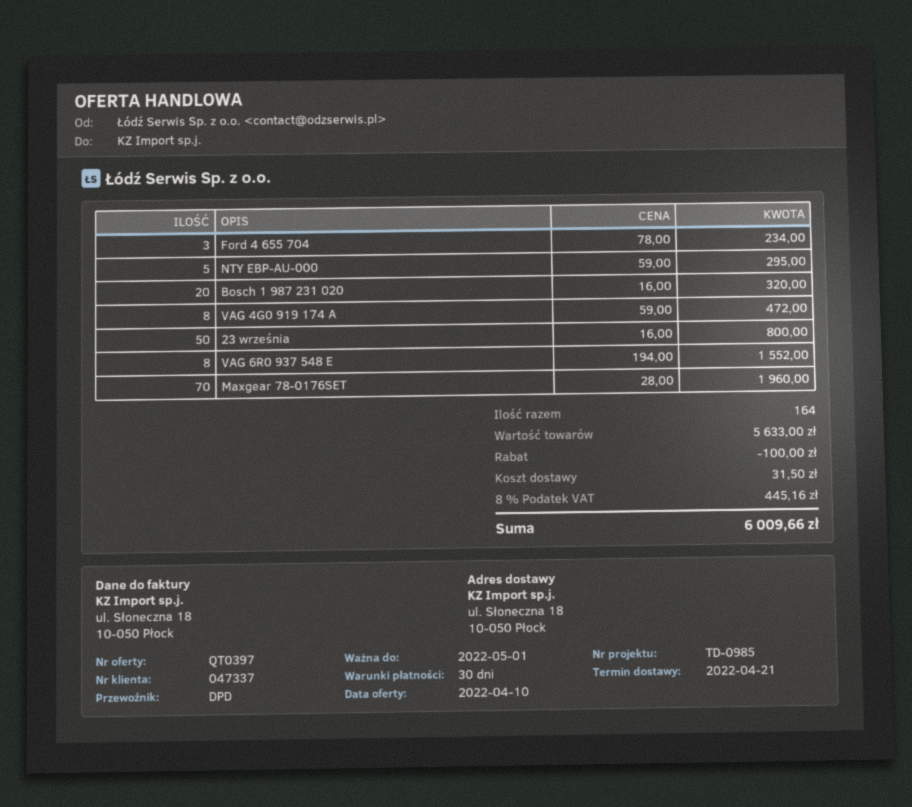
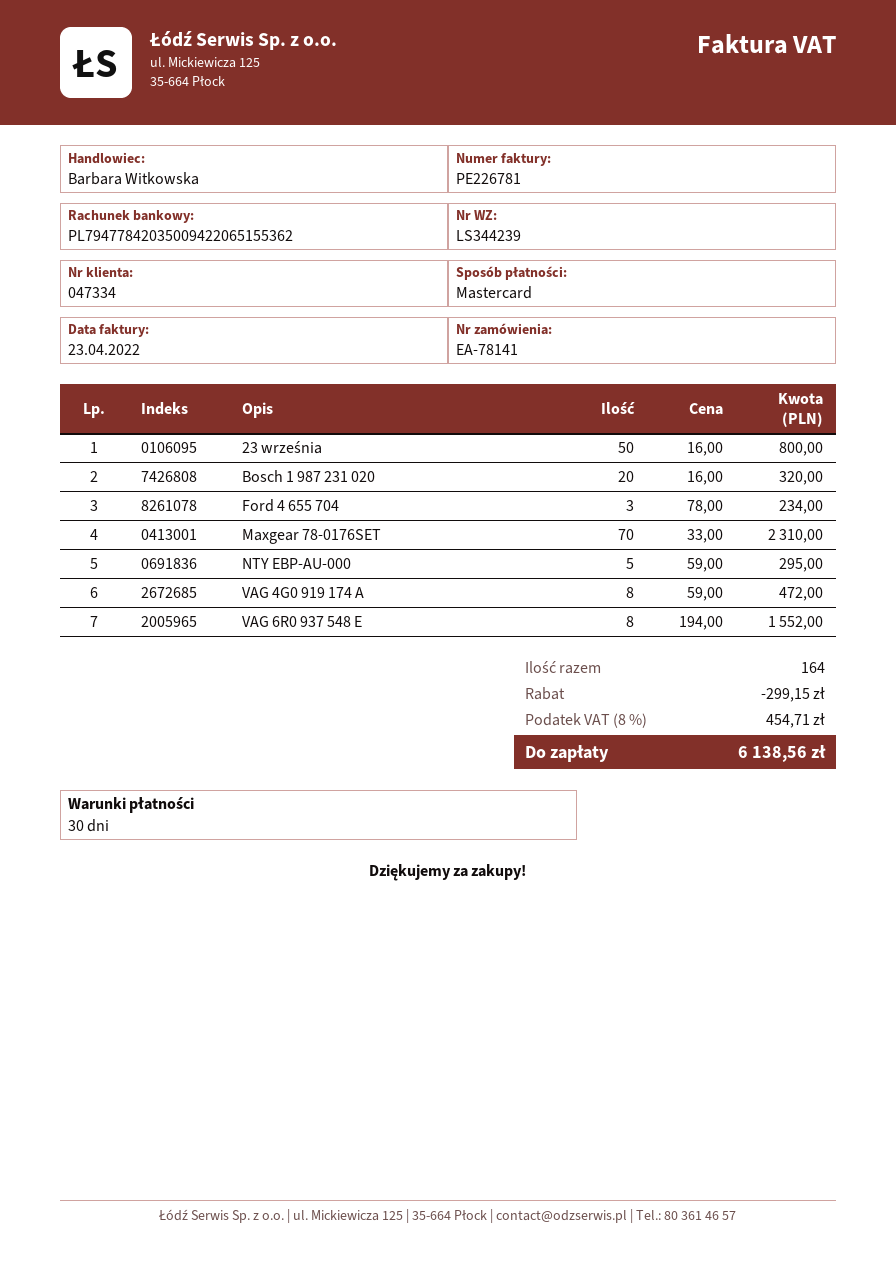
customer number: 047337 -> 047334
Maxgear 78-0176SET: 70 x 28.00 = 1960.00 -> 70 x 33.00 = 2310.00
discount: 100.00 -> 299.15
shipping: 31.50 -> none
tax: 8% = 445.16 -> 8% = 454.71
total: 6009.66 -> 6138.56

